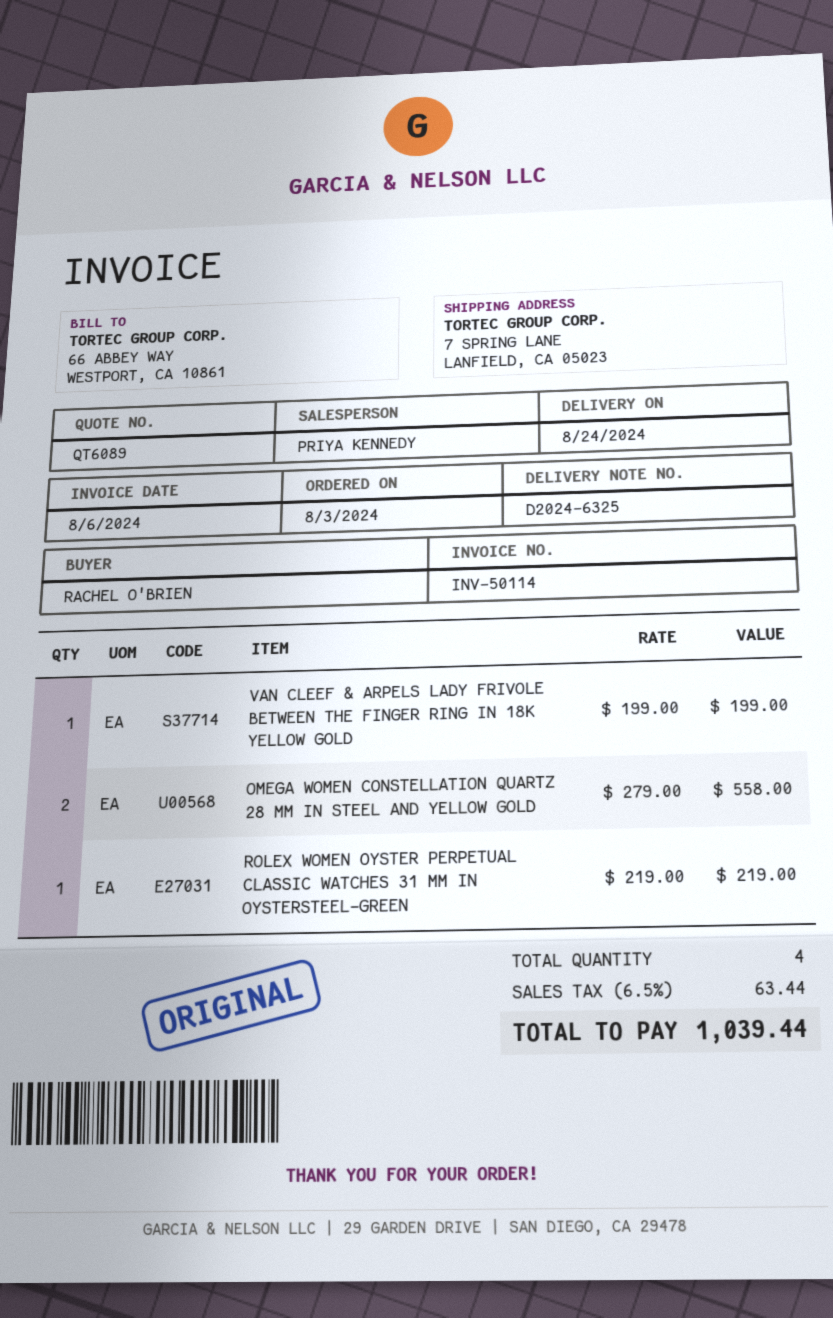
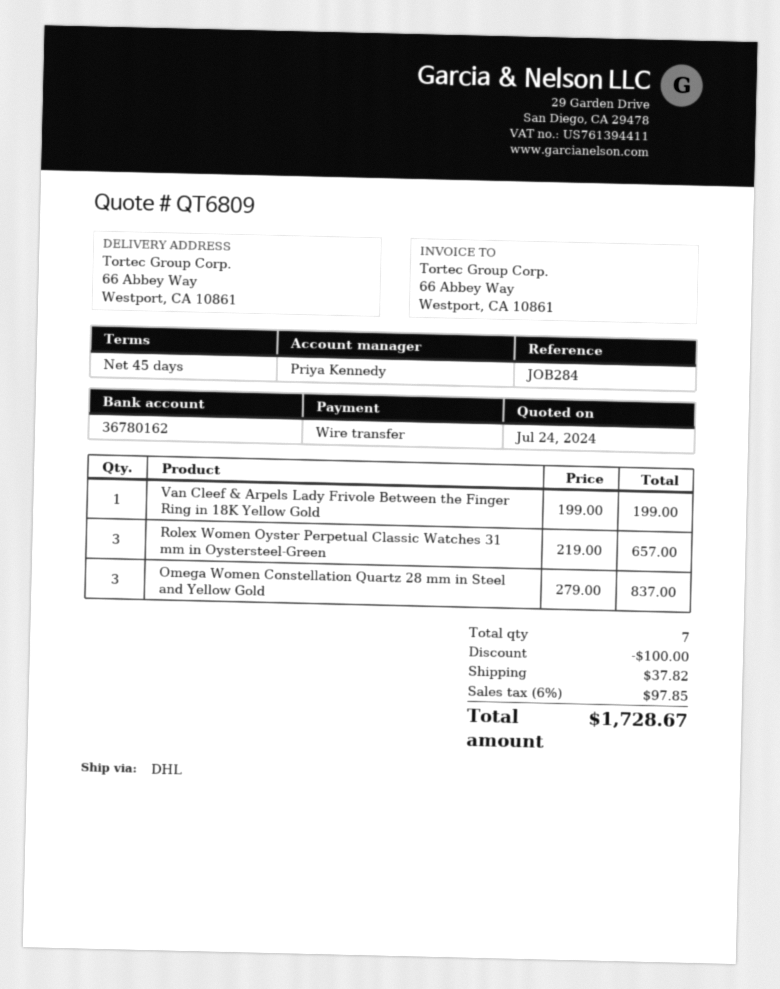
quote number: QT6089 -> QT6809
ship to: 7 SPRING LANE, LANFIELD, CA 05023 -> 66 Abbey Way, Westport, CA 10861
OMEGA WOMEN CONSTELLATION QUARTZ 28 MM IN STEEL AND YELLOW GOLD: 2 x 279.00 = 558.00 -> 3 x 279.00 = 837.00
ROLEX WOMEN OYSTER PERPETUAL CLASSIC WATCHES 31 MM IN OYSTERSTEEL-GREEN: 1 x 219.00 = 219.00 -> 3 x 219.00 = 657.00
total quantity: 4 -> 7
discount: none -> 100.00
shipping: none -> 37.82
tax: 6.5% = 63.44 -> 6% = 97.85
total: 1039.44 -> 1728.67

